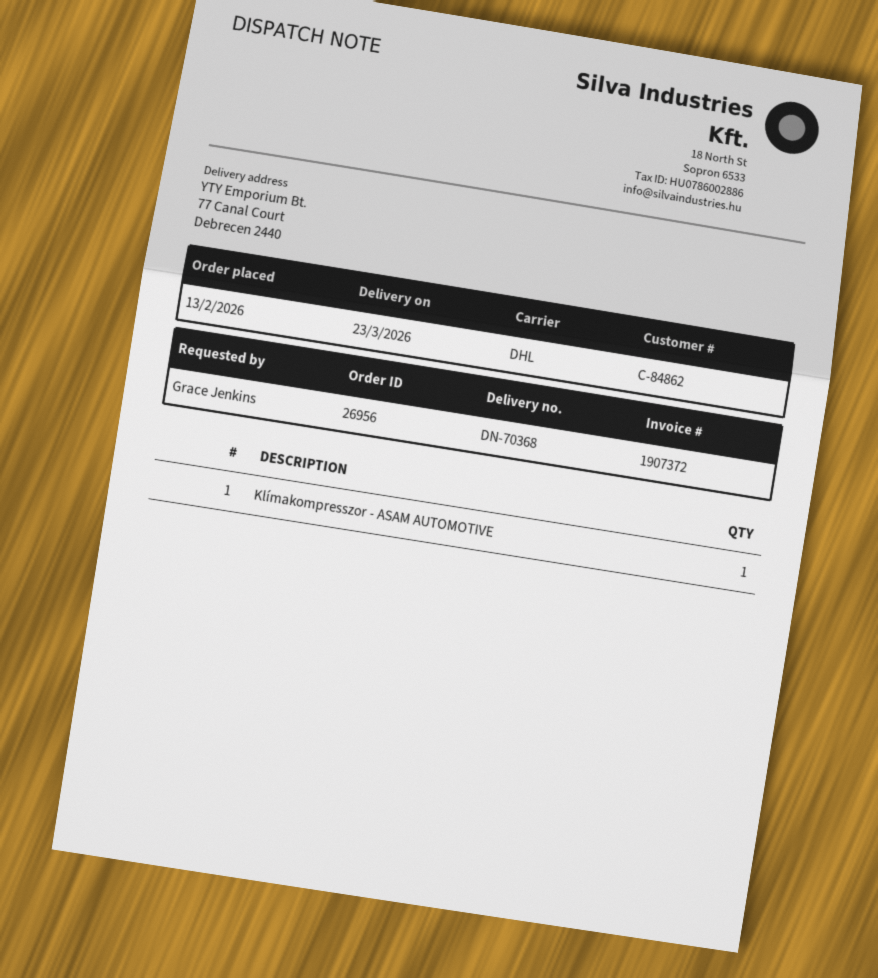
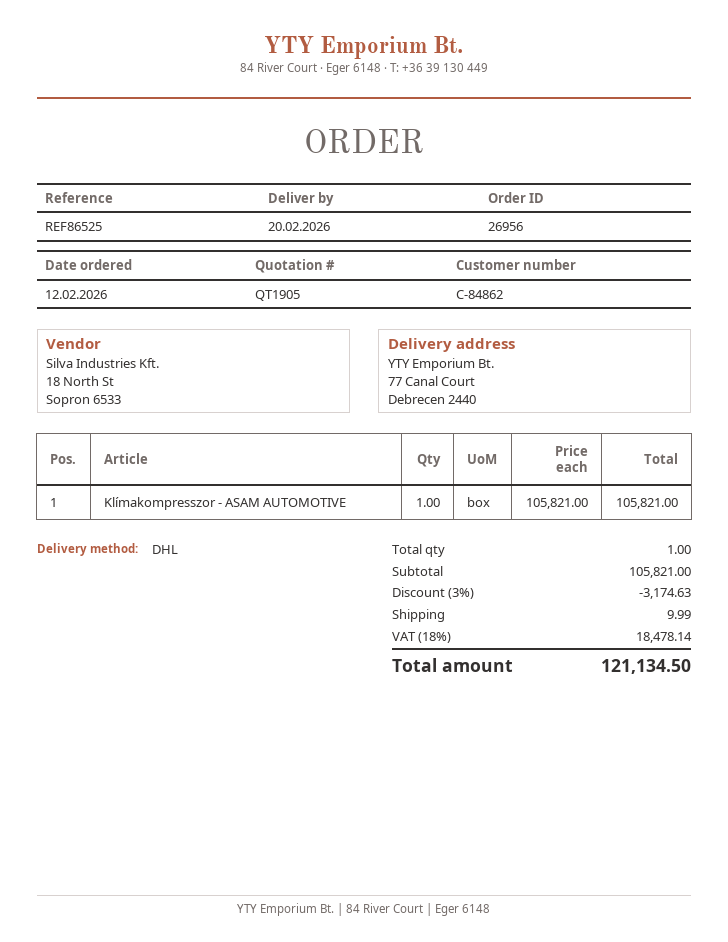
order date: 2026-02-13 -> 2026-02-12
delivery date: 2026-03-23 -> 2026-02-20

